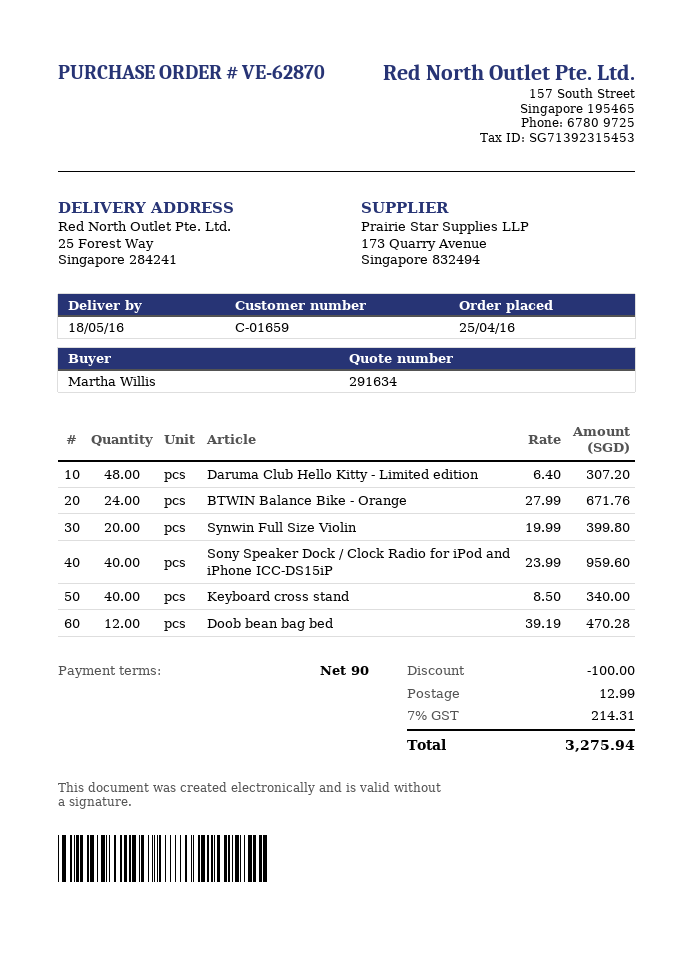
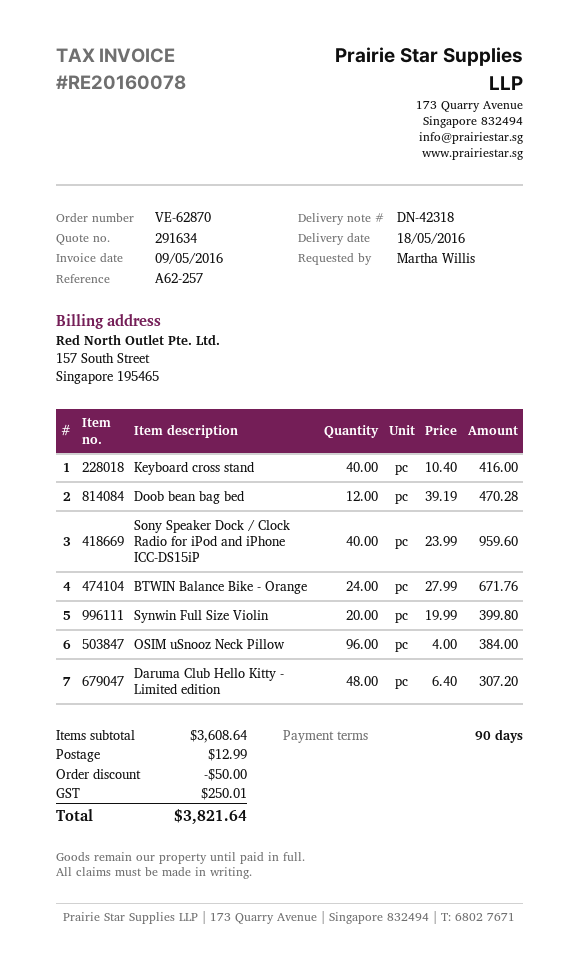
Keyboard cross stand: 40 x 8.50 = 340.00 -> 40 x 10.40 = 416.00
OSIM uSnooz Neck Pillow: none -> 96 x 4.00 = 384.00
discount: 100.00 -> 50.00
tax: 214.31 -> 250.01
total: 3275.94 -> 3821.64

